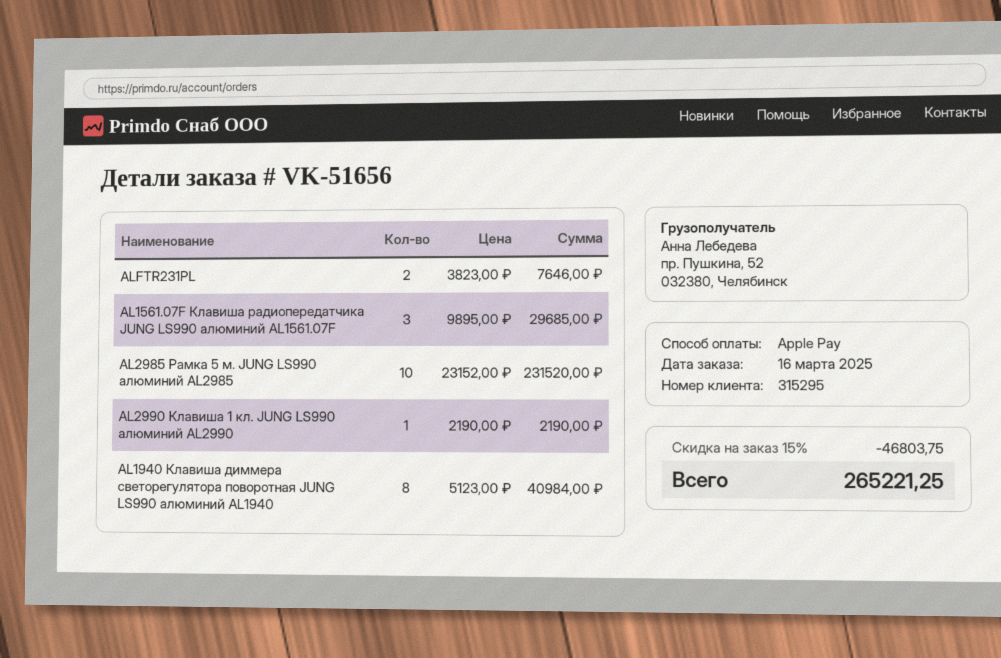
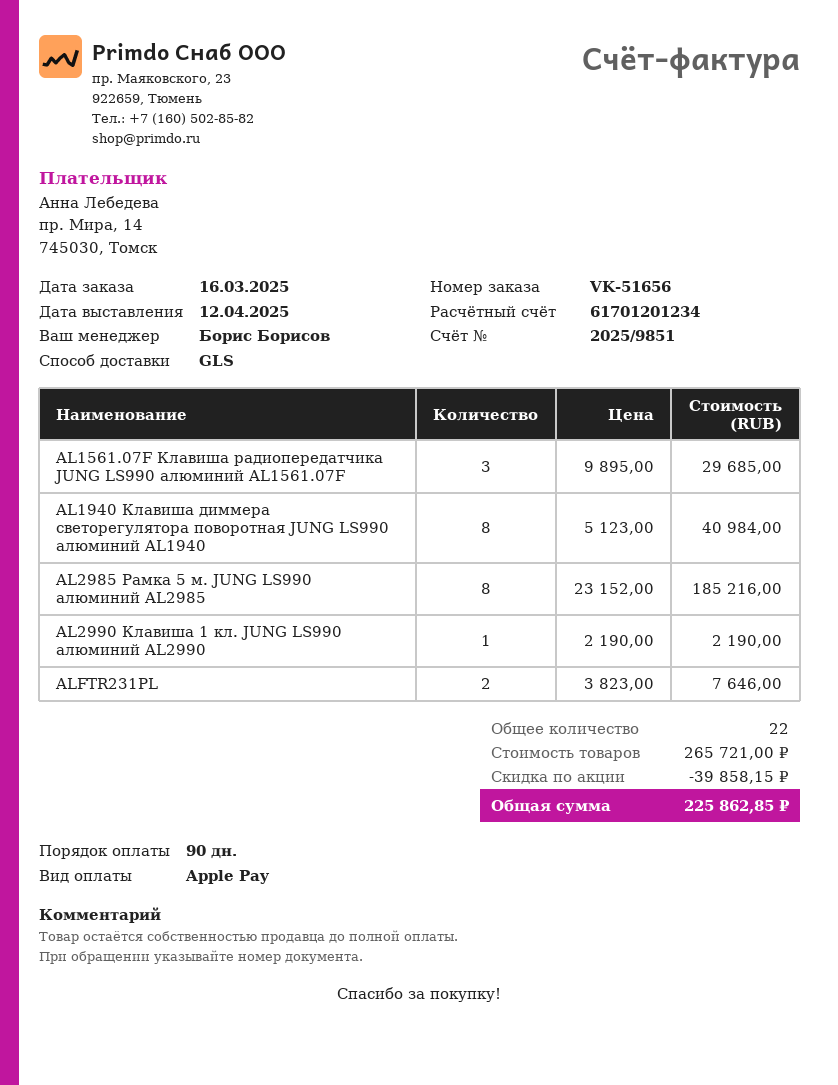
AL2985 Рамка 5 м. JUNG LS990 алюминий AL2985: 10 x 23152.00 = 231520.00 -> 8 x 23152.00 = 185216.00
discount: 46803.75 -> 39858.15
total: 265221.25 -> 225862.85

